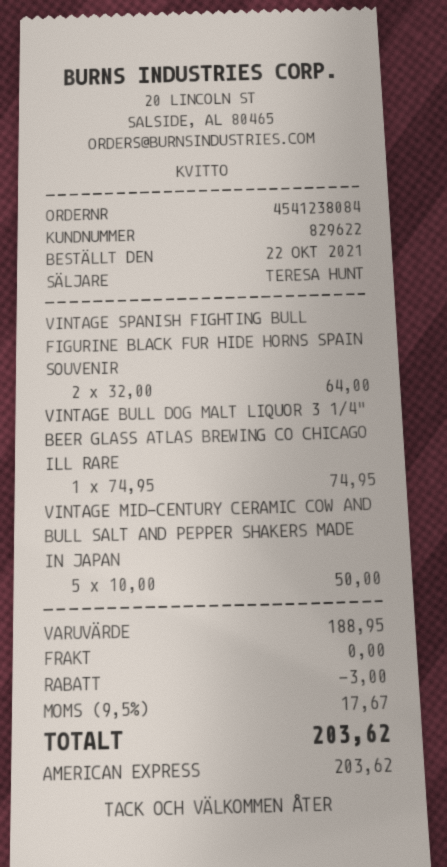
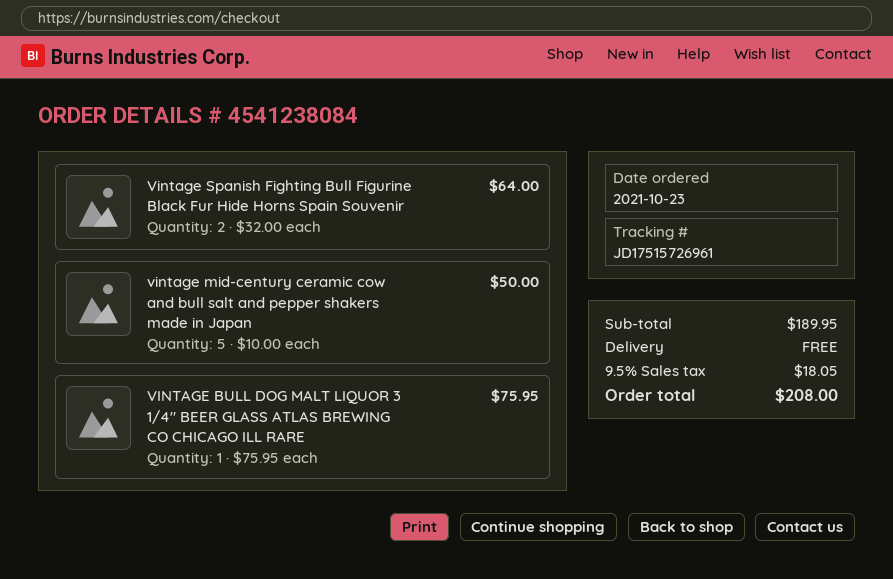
order date: 2021-10-22 -> 2021-10-23
VINTAGE BULL DOG MALT LIQUOR 3 1/4" BEER GLASS ATLAS BREWING CO CHICAGO ILL RARE: 1 x 74.95 = 74.95 -> 1 x 75.95 = 75.95
subtotal: 188.95 -> 189.95
discount: 3.00 -> none
tax: 9.5% = 17.67 -> 9.5% = 18.05
total: 203.62 -> 208.00

